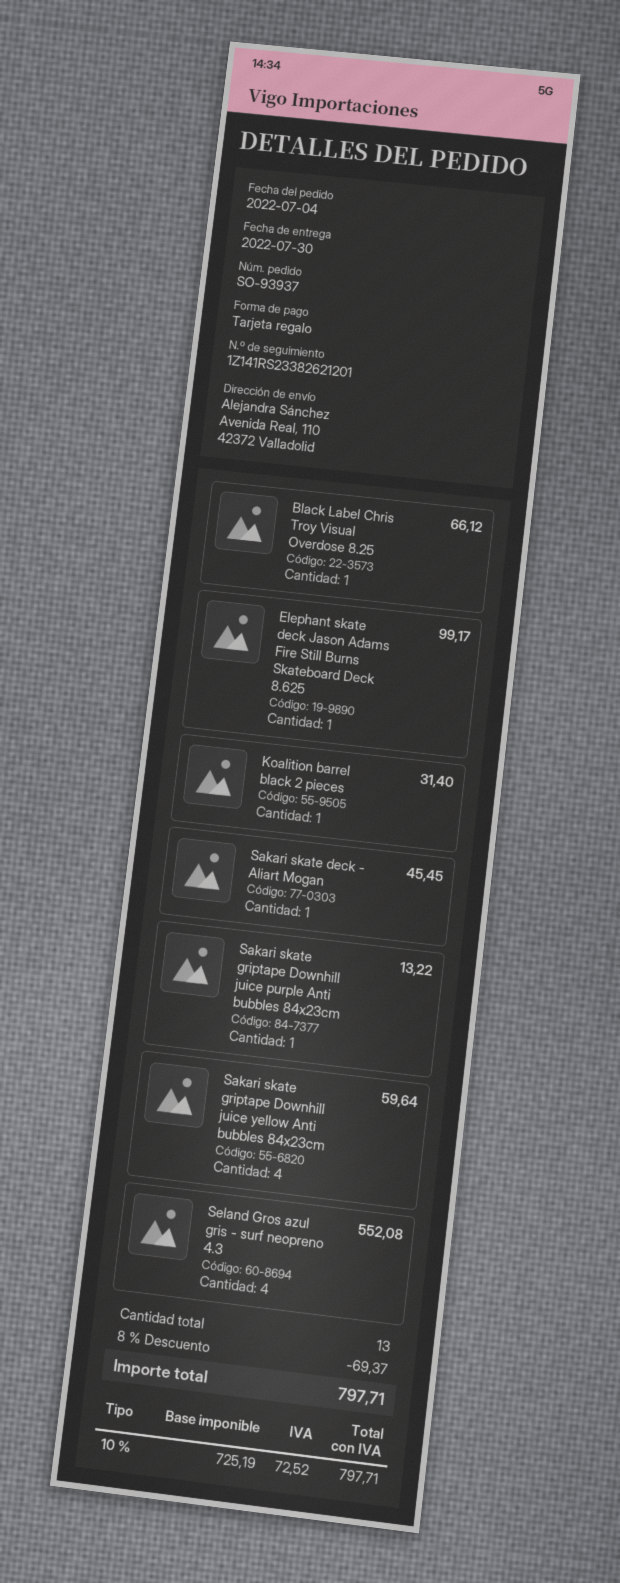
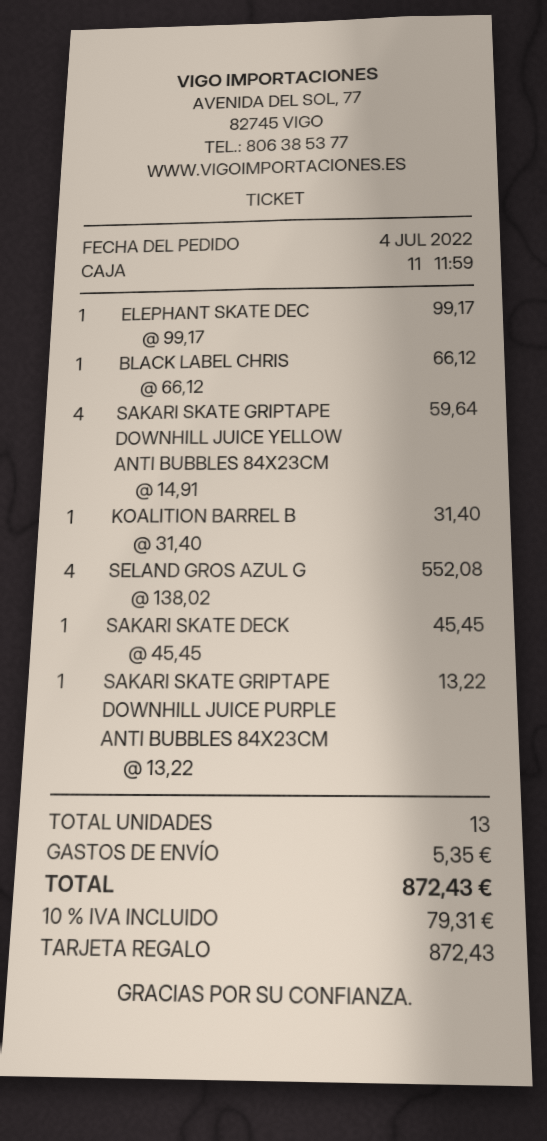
discount: 8% = 69.37 -> none
shipping: none -> 5.35
tax: 10% = 72.52 -> 10% = 79.31
total: 797.71 -> 872.43

